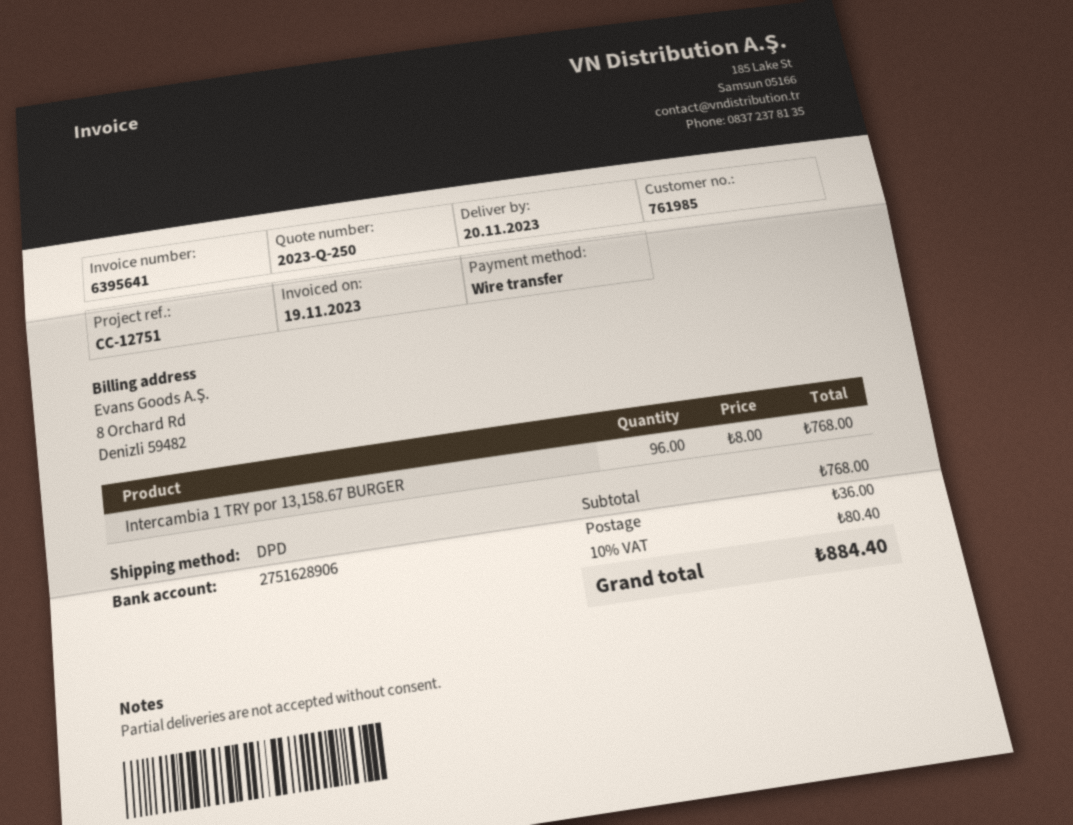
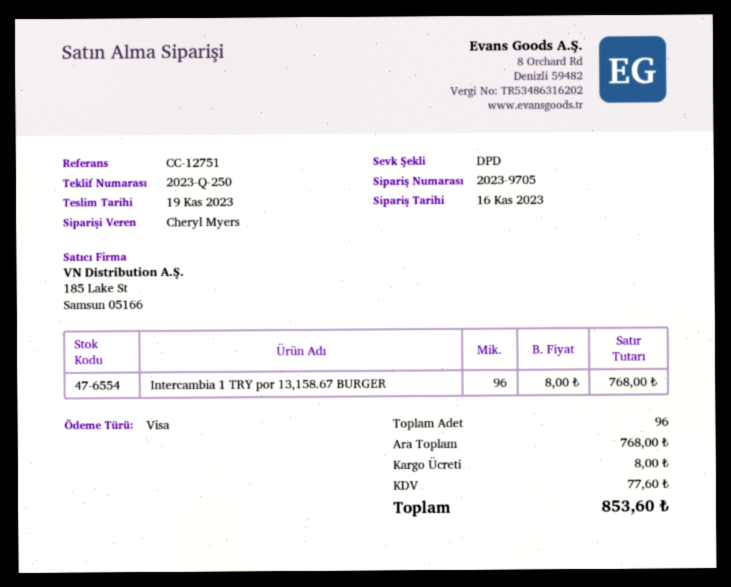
delivery date: 2023-11-20 -> 2023-11-19
payment method: bank transfer -> Visa
shipping: 36.00 -> 8.00
tax: 80.40 -> 77.60
total: 884.40 -> 853.60

